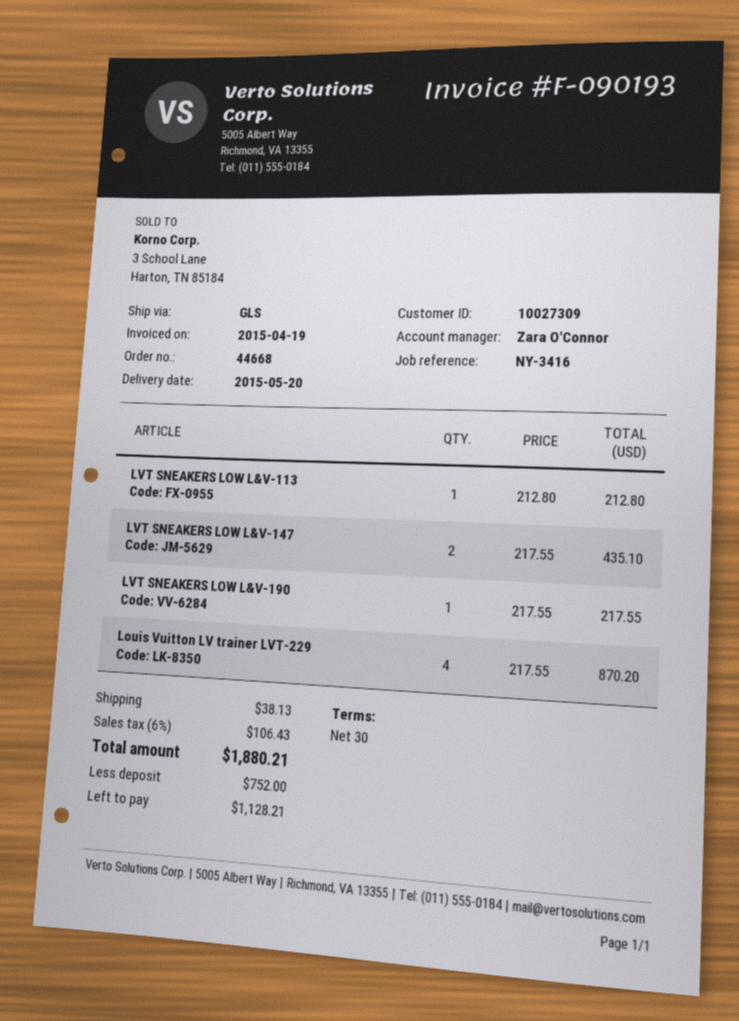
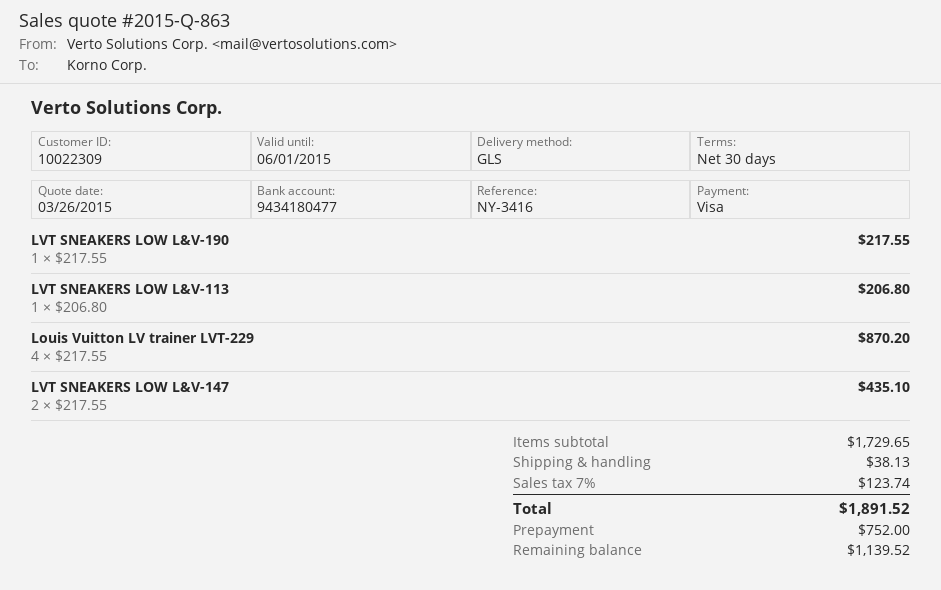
customer number: 10027309 -> 10022309
LVT SNEAKERS LOW L&V-113: 1 x 212.80 = 212.80 -> 1 x 206.80 = 206.80
tax: 6% = 106.43 -> 7% = 123.74
total: 1880.21 -> 1891.52
balance: 1128.21 -> 1139.52

